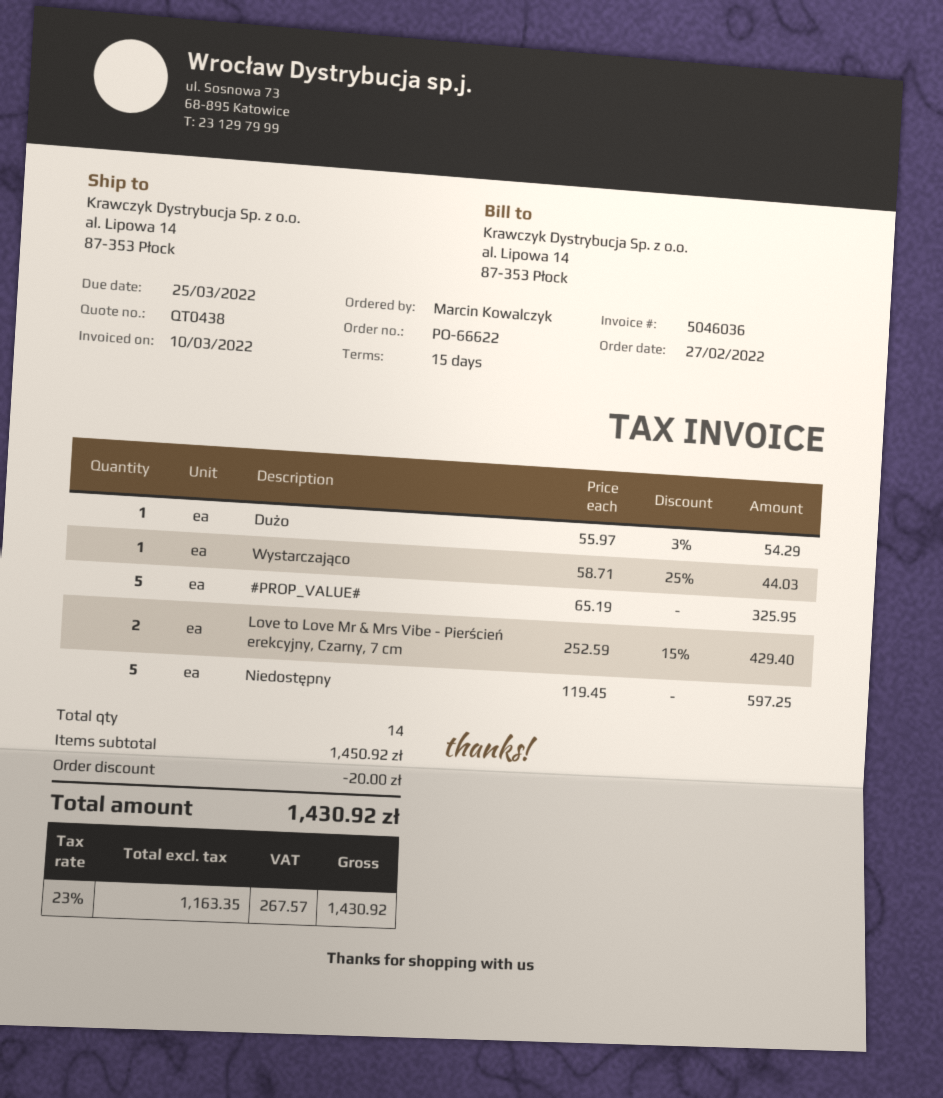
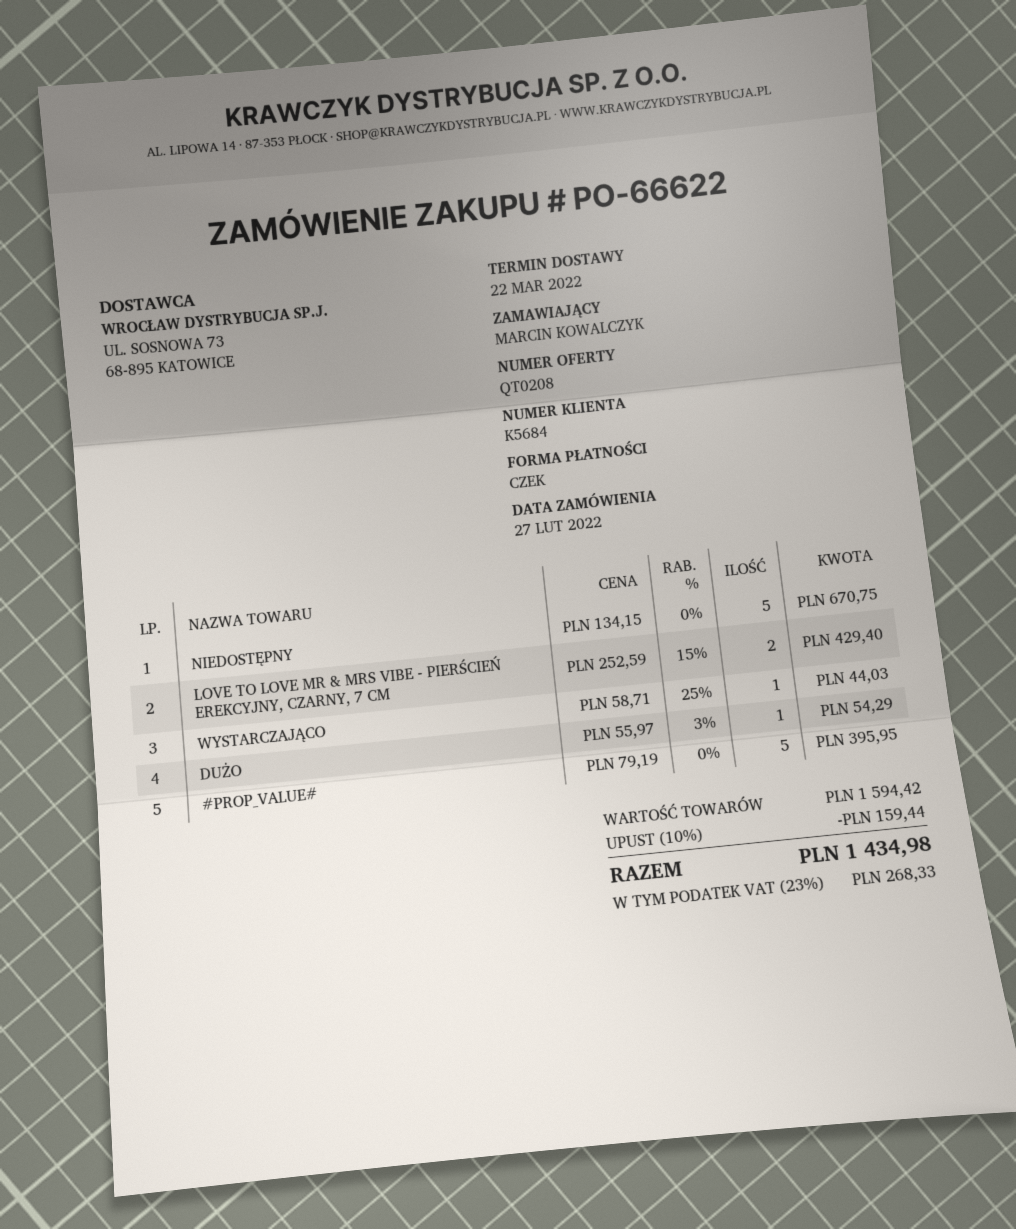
quote number: QT0438 -> QT0208
#PROP_VALUE#: 5 x 65.19 = 325.95 -> 5 x 79.19 = 395.95
Niedostępny: 5 x 119.45 = 597.25 -> 5 x 134.15 = 670.75
subtotal: 1450.92 -> 1594.42
discount: 20.00 -> 159.44
tax: 23% = 267.57 -> 23% = 268.33
total: 1430.92 -> 1434.98

